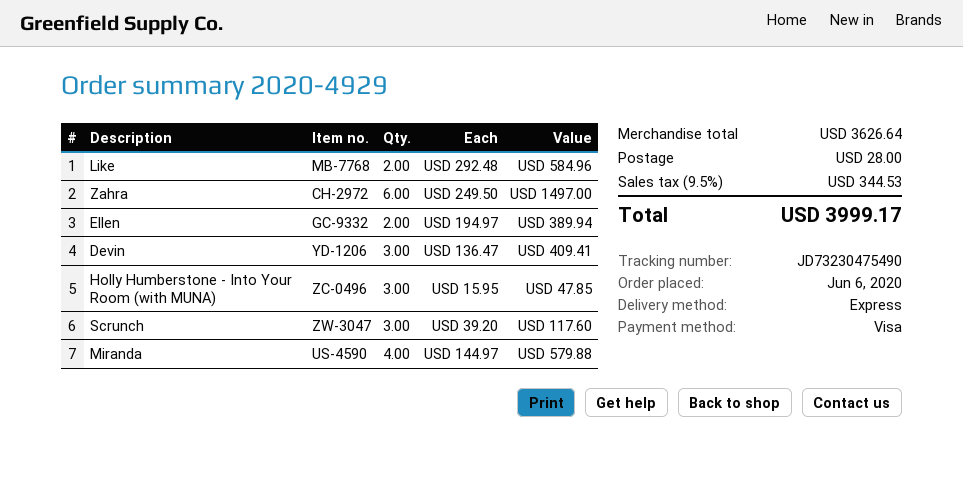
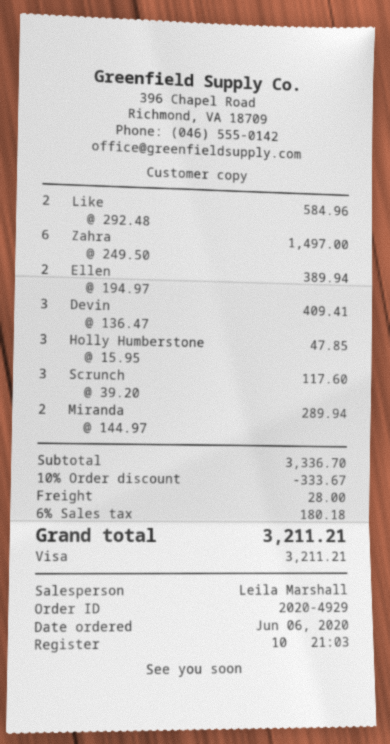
Miranda: 4 x 144.97 = 579.88 -> 2 x 144.97 = 289.94
subtotal: 3626.64 -> 3336.70
discount: none -> 10% = 333.67
tax: 9.5% = 344.53 -> 6% = 180.18
total: 3999.17 -> 3211.21

